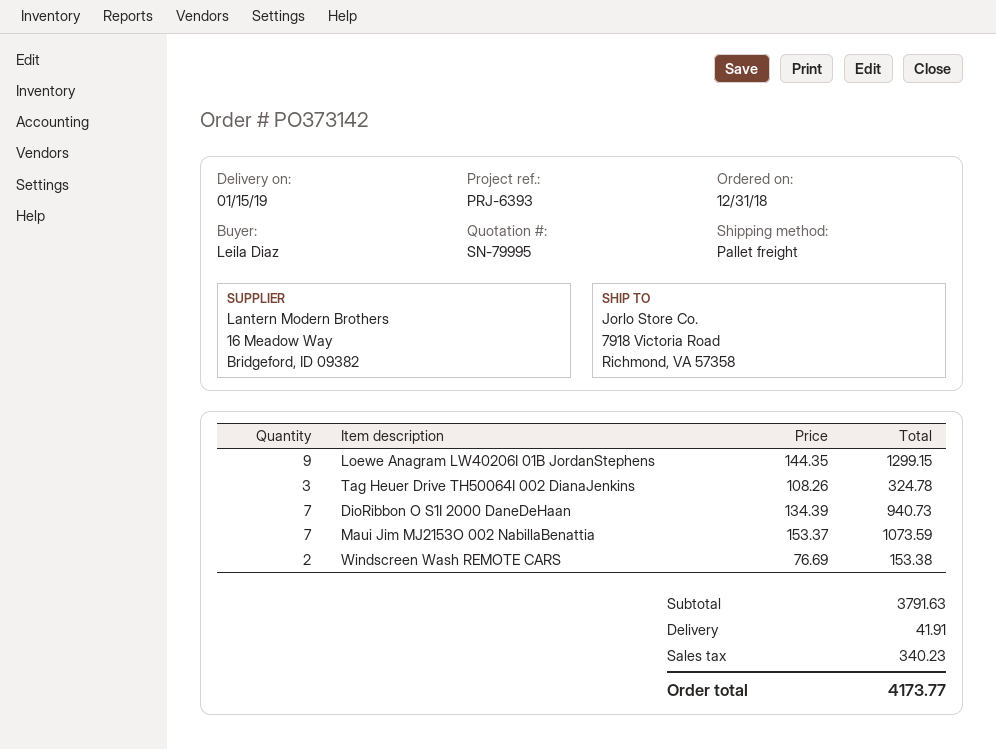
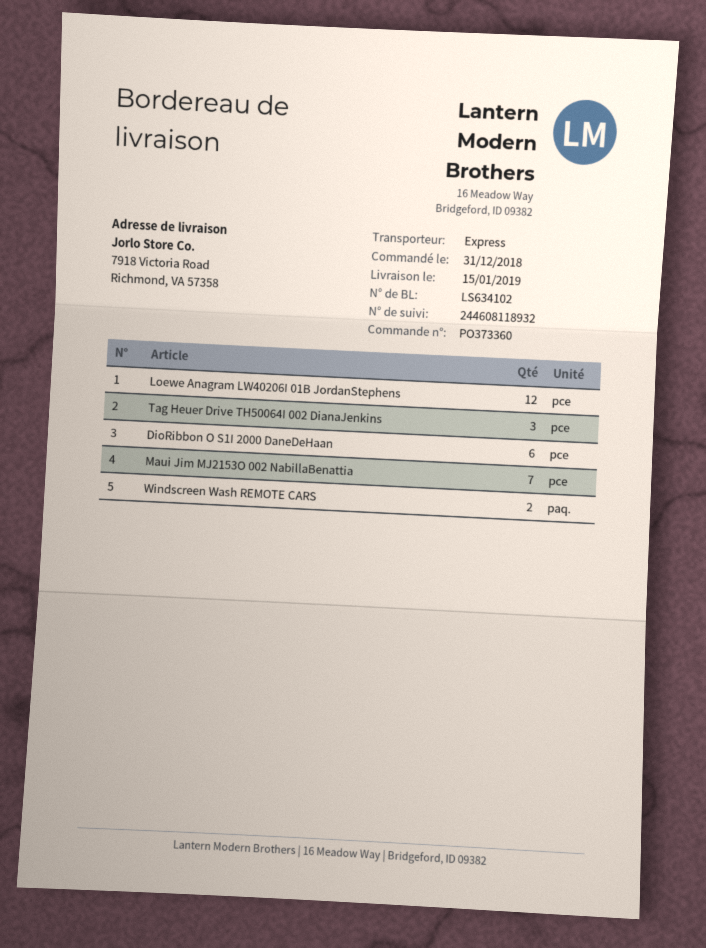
order number: PO373142 -> PO373360
shipping method: pallet freight -> express
Loewe Anagram LW40206I 01B JordanStephens: 9 -> 12
DioRibbon O S1I 2000 DaneDeHaan: 7 -> 6

